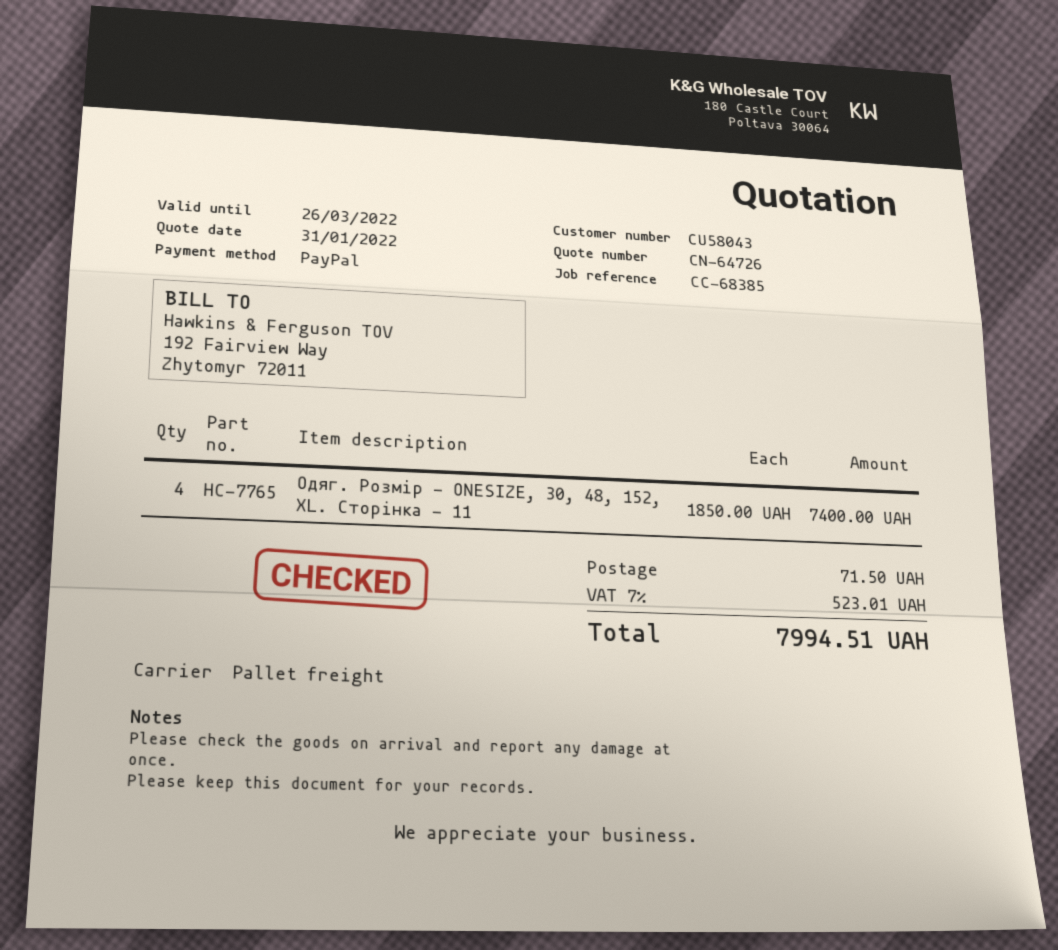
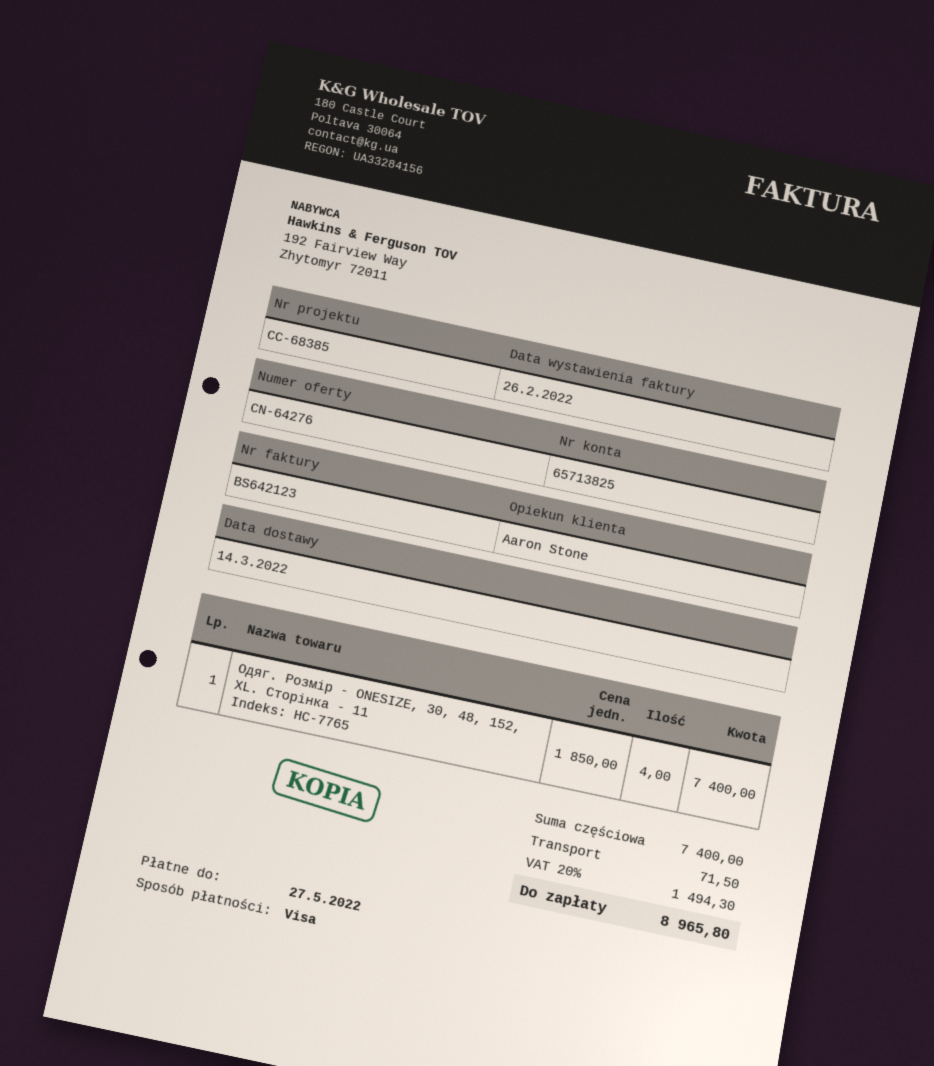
quote number: CN-64726 -> CN-64276
payment method: PayPal -> Visa
tax: 7% = 523.01 -> 20% = 1494.30
total: 7994.51 -> 8965.80

